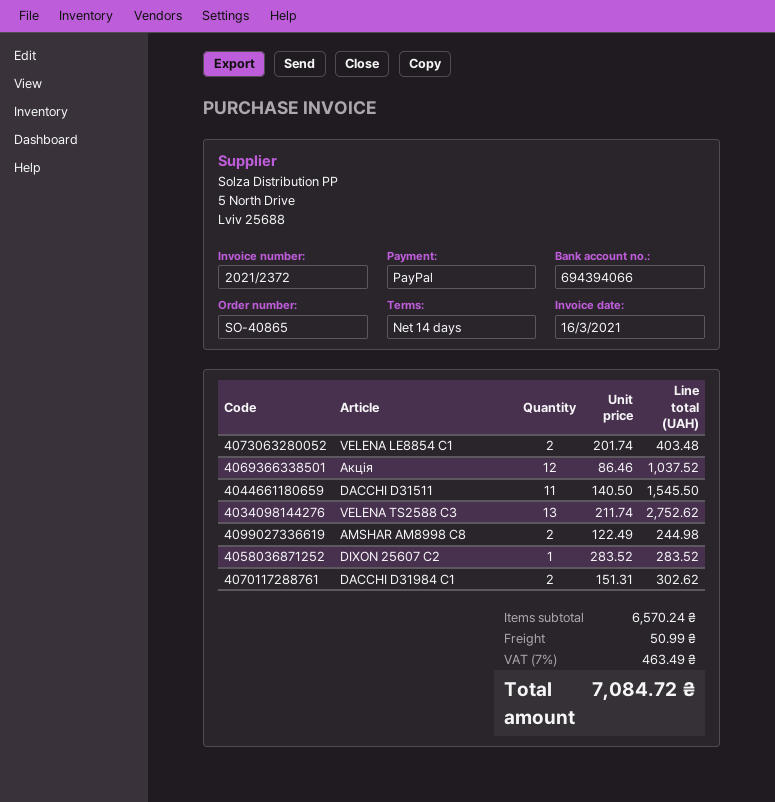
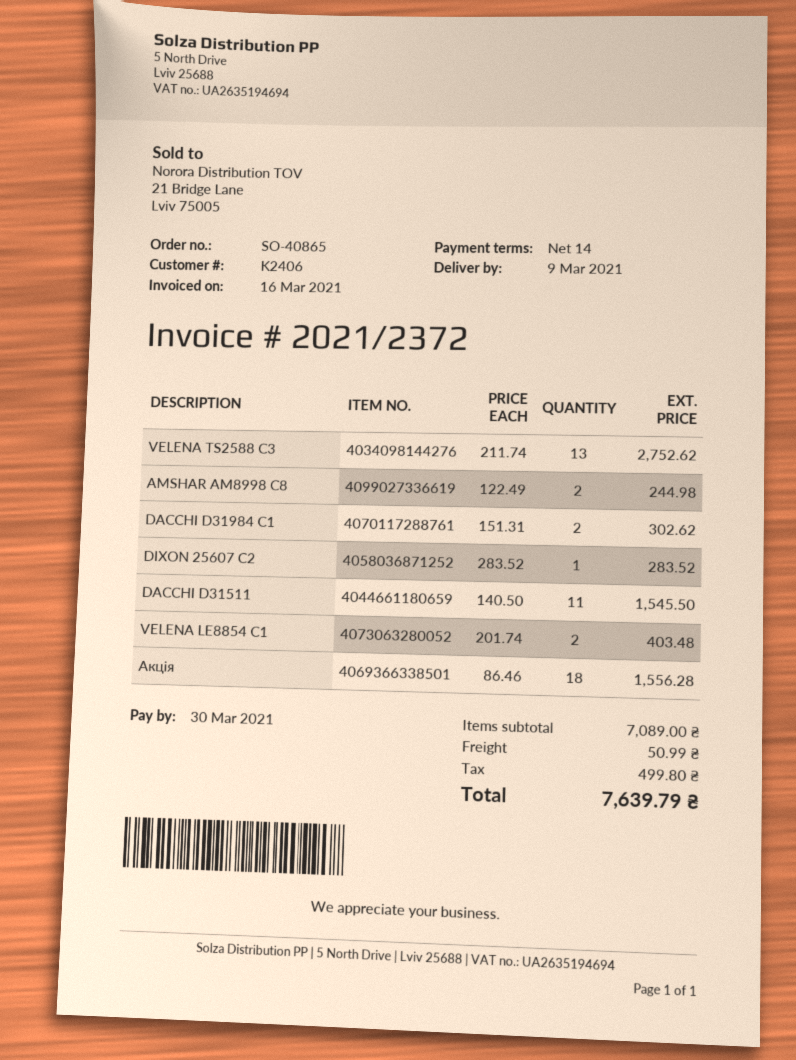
Акція: 12 x 86.46 = 1037.52 -> 18 x 86.46 = 1556.28
subtotal: 6570.24 -> 7089.00
tax: 463.49 -> 499.80
total: 7084.72 -> 7639.79

